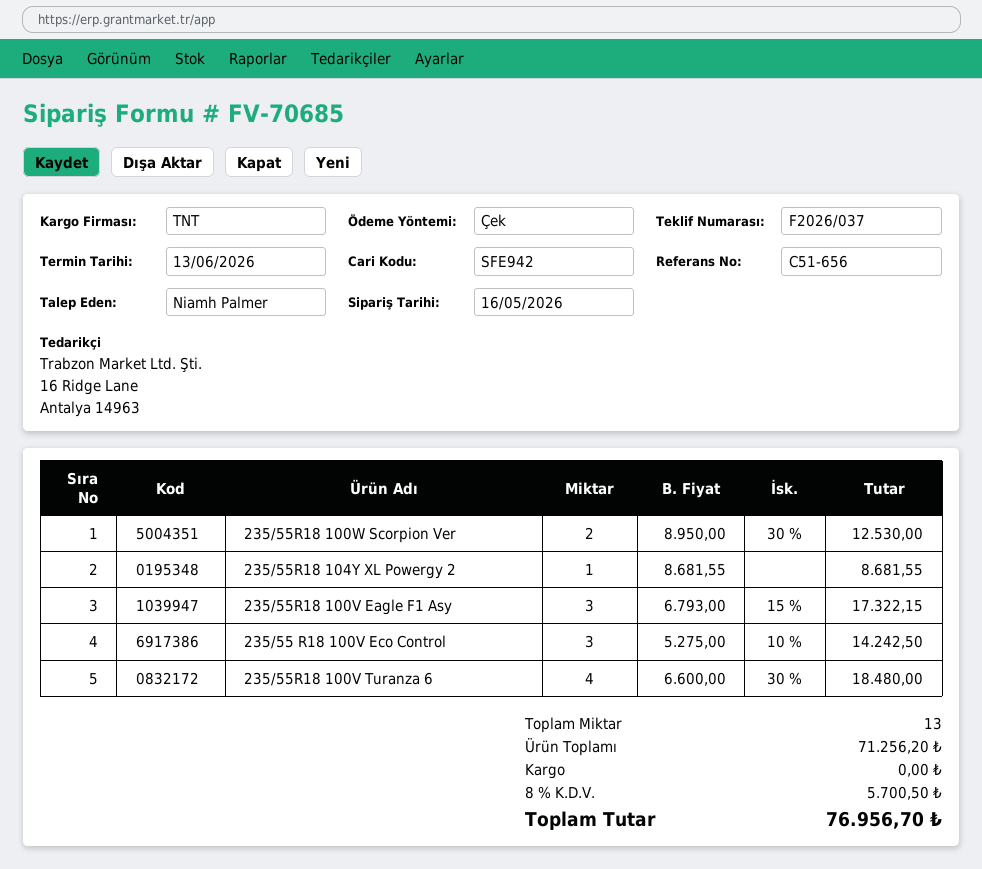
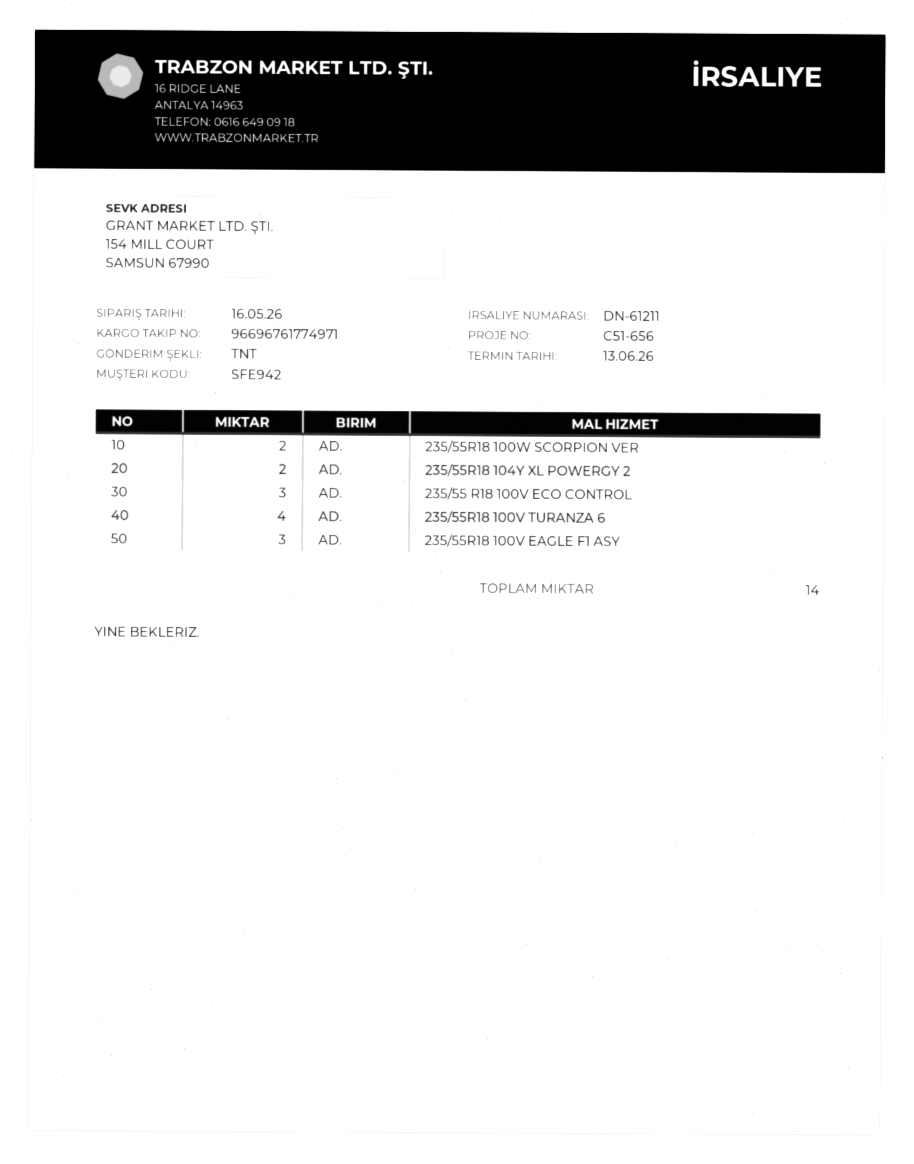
235/55R18 104Y XL Powergy 2: 1 -> 2
total quantity: 13 -> 14

